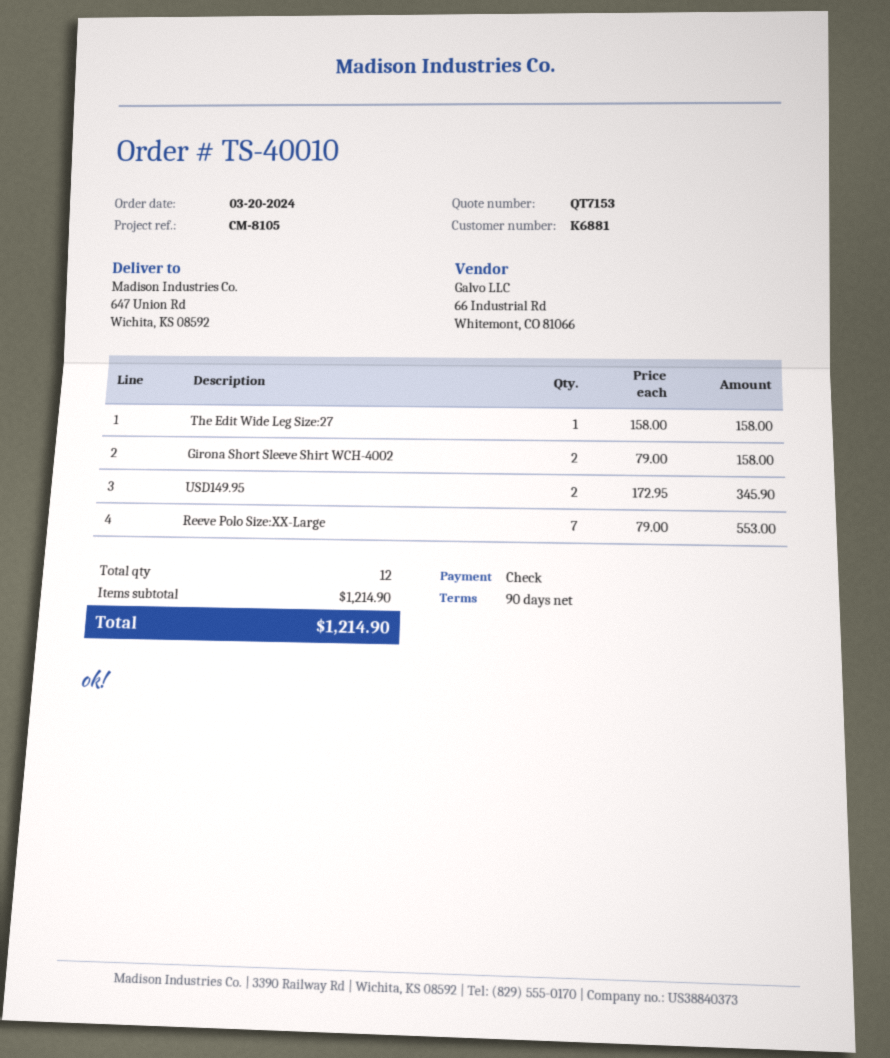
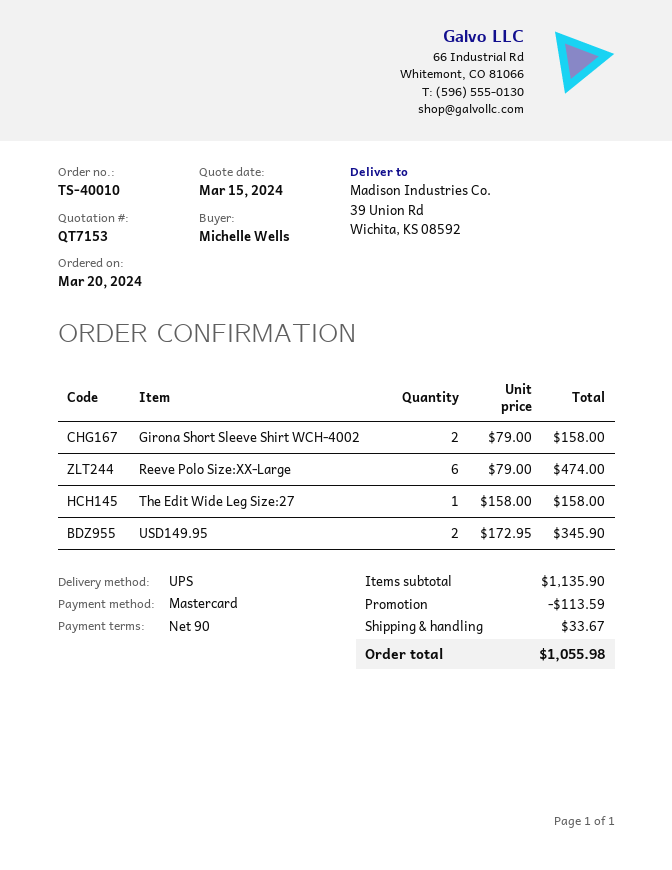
payment method: cheque -> Mastercard
ship to: 647 Union Rd, Wichita, KS 08592 -> 39 Union Rd, Wichita, KS 08592
Reeve Polo Size:XX-Large: 7 x 79.00 = 553.00 -> 6 x 79.00 = 474.00
subtotal: 1214.90 -> 1135.90
discount: none -> 113.59
shipping: none -> 33.67
total: 1214.90 -> 1055.98

